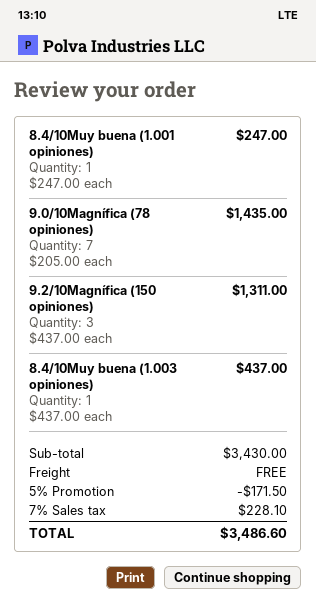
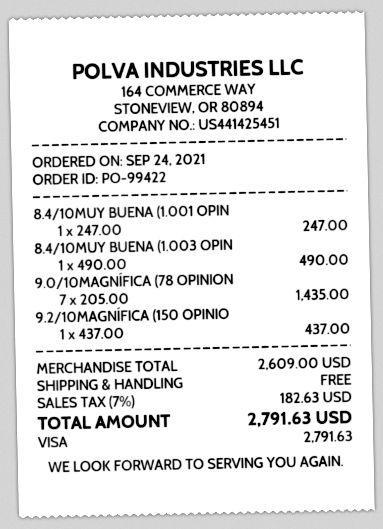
9.2/10Magnífica (150 opiniones): 3 x 437.00 = 1311.00 -> 1 x 437.00 = 437.00
8.4/10Muy buena (1.003 opiniones): 1 x 437.00 = 437.00 -> 1 x 490.00 = 490.00
subtotal: 3430.00 -> 2609.00
discount: 5% = 171.50 -> none
tax: 7% = 228.10 -> 7% = 182.63
total: 3486.60 -> 2791.63

